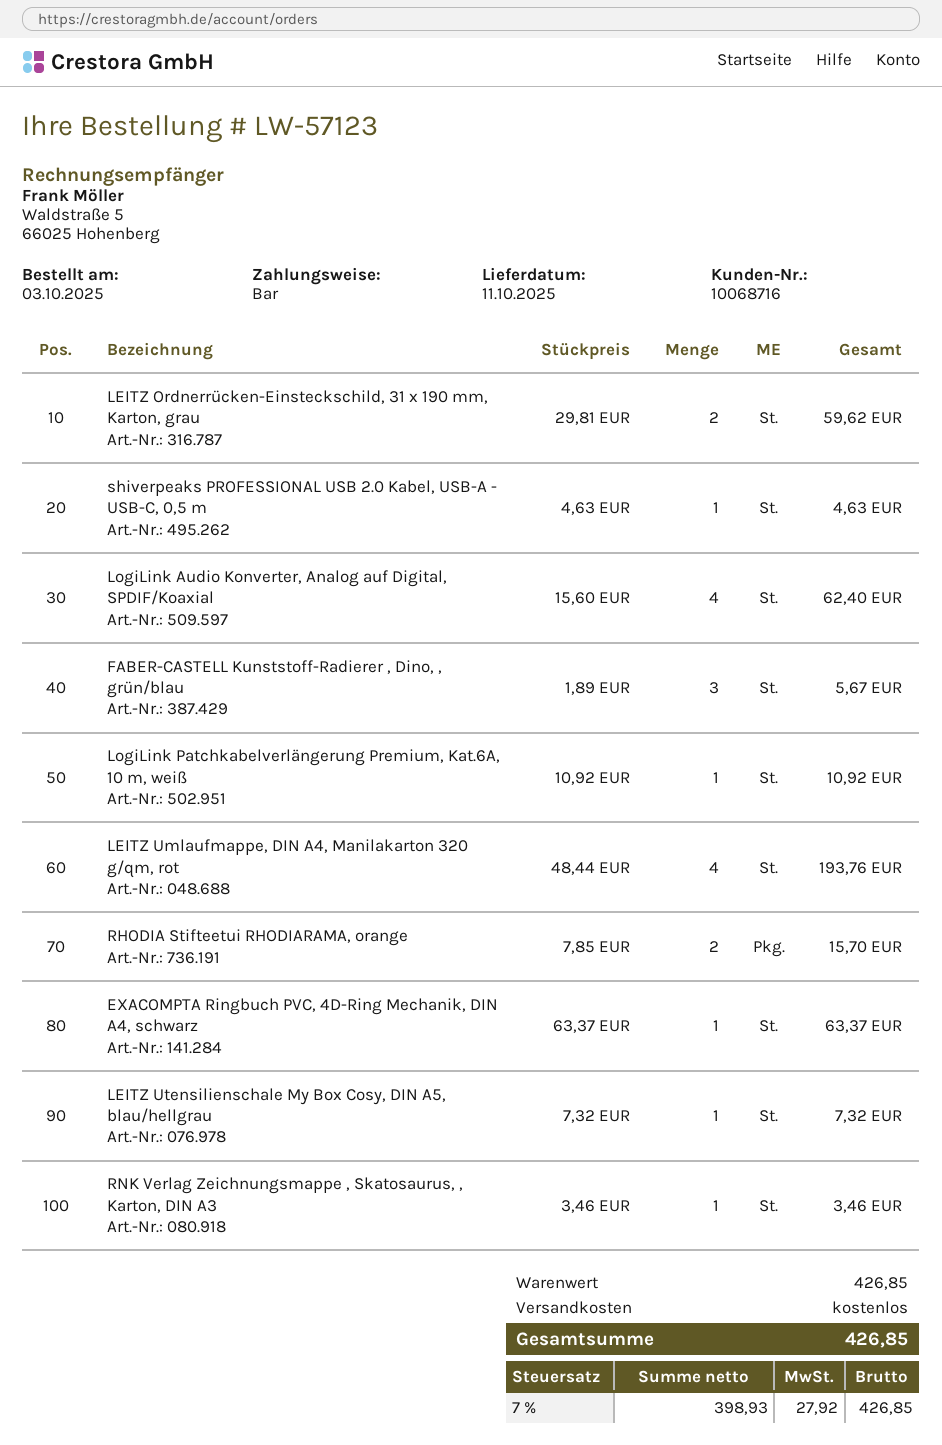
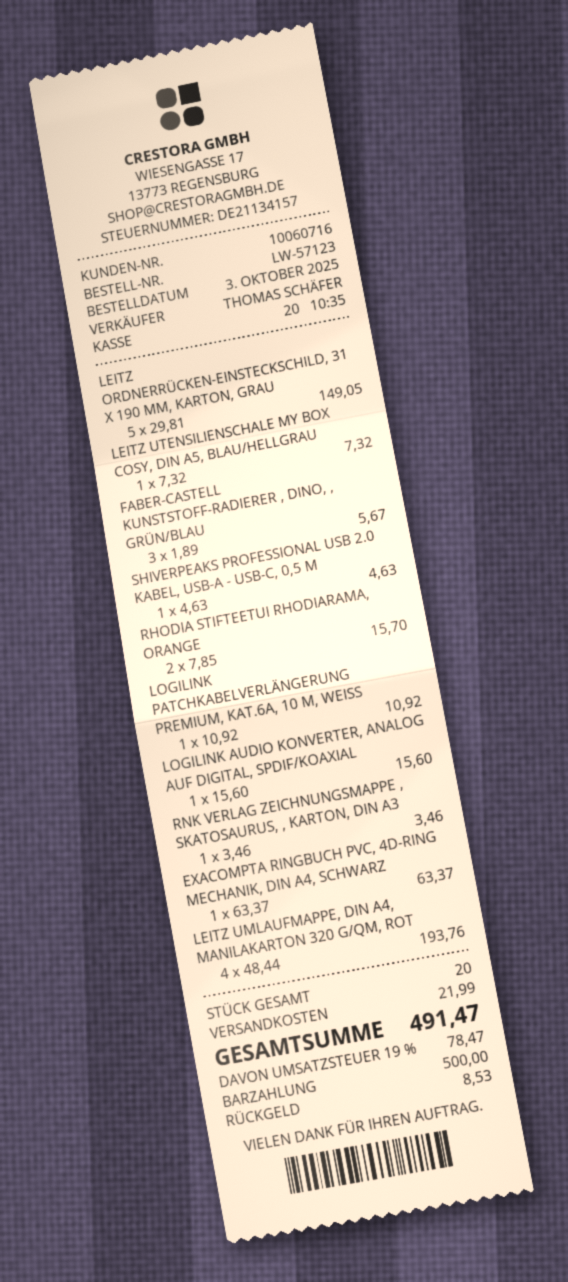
customer number: 10068716 -> 10060716
LEITZ Ordnerrücken-Einsteckschild, 31 x 190 mm, Karton, grau: 2 x 29.81 = 59.62 -> 5 x 29.81 = 149.05
LogiLink Audio Konverter, Analog auf Digital, SPDIF/Koaxial: 4 x 15.60 = 62.40 -> 1 x 15.60 = 15.60
shipping: 0.00 -> 21.99
tax: 7% = 27.92 -> 19% = 78.47
total: 426.85 -> 491.47

